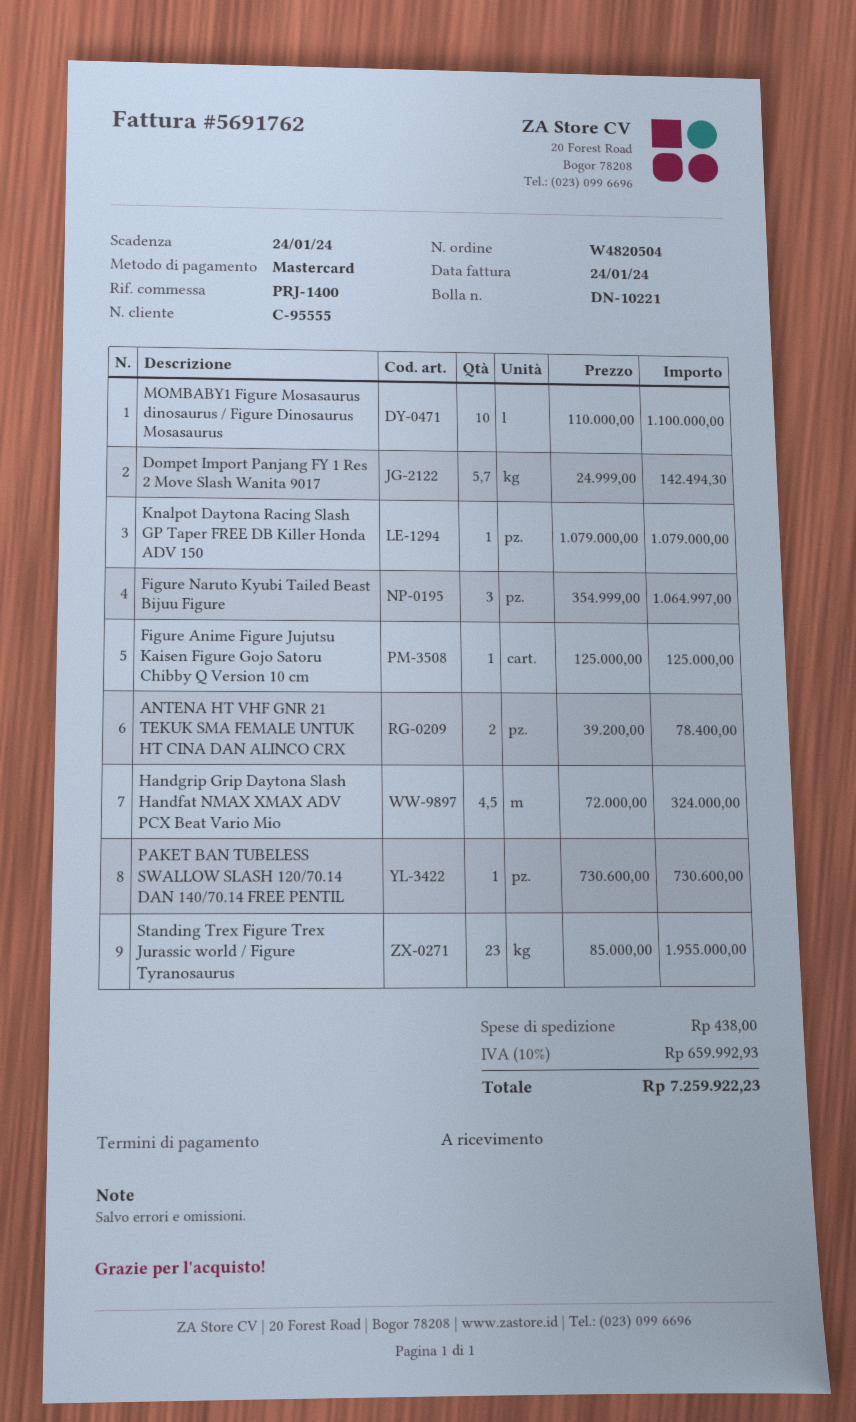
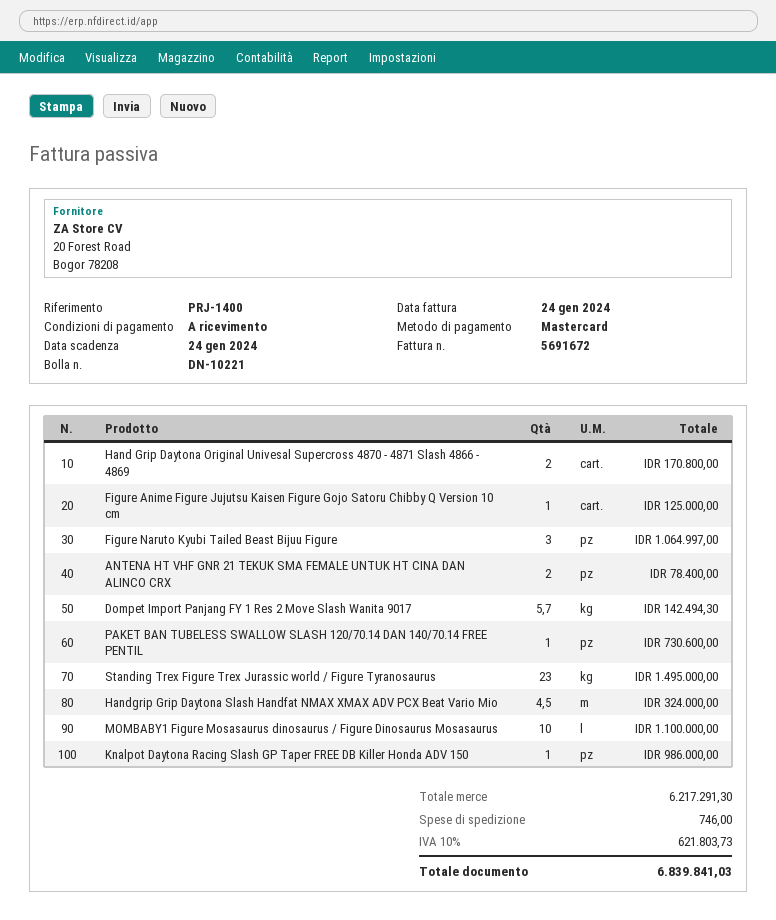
invoice number: 5691762 -> 5691672
Knalpot Daytona Racing Slash GP Taper FREE DB Killer Honda ADV 150: 1 for 1079000.00 -> 1 for 986000.00
Standing Trex Figure Trex Jurassic world / Figure Tyranosaurus: 23 for 1955000.00 -> 23 for 1495000.00
Hand Grip Daytona Original Univesal Supercross 4870 - 4871 Slash 4866 - 4869: none -> 2 for 170800.00
shipping: 438.00 -> 746.00
tax: 10% = 659992.93 -> 10% = 621803.73
total: 7259922.23 -> 6839841.03

